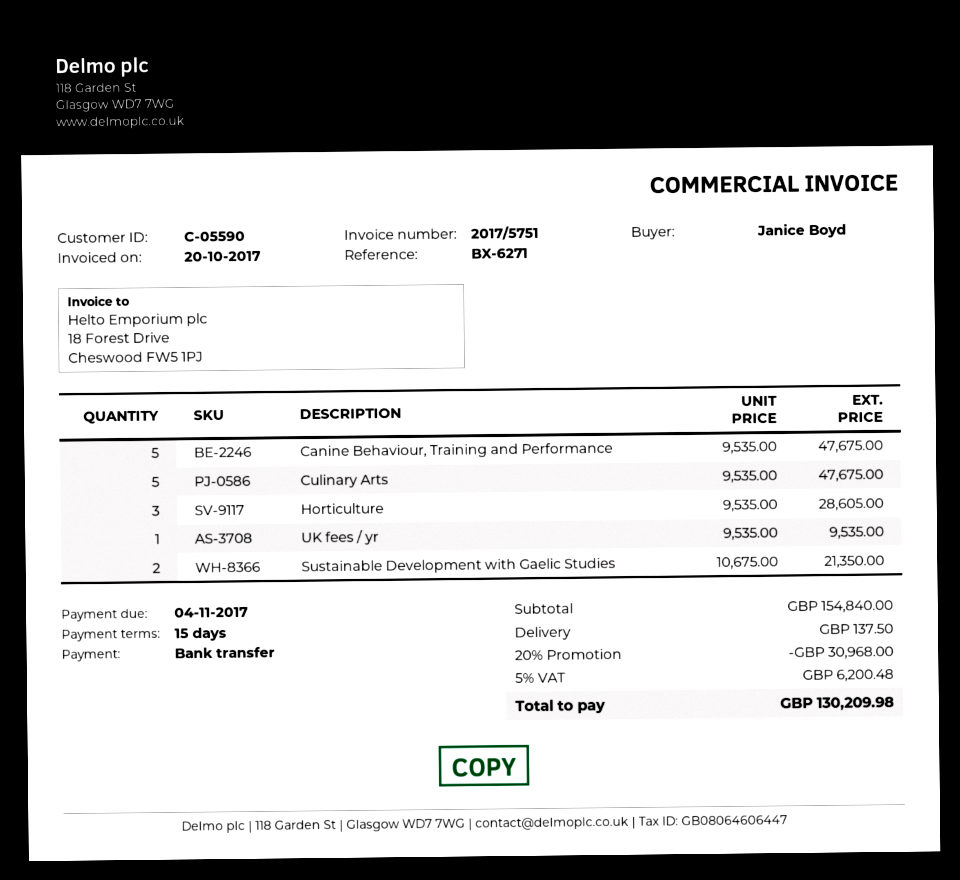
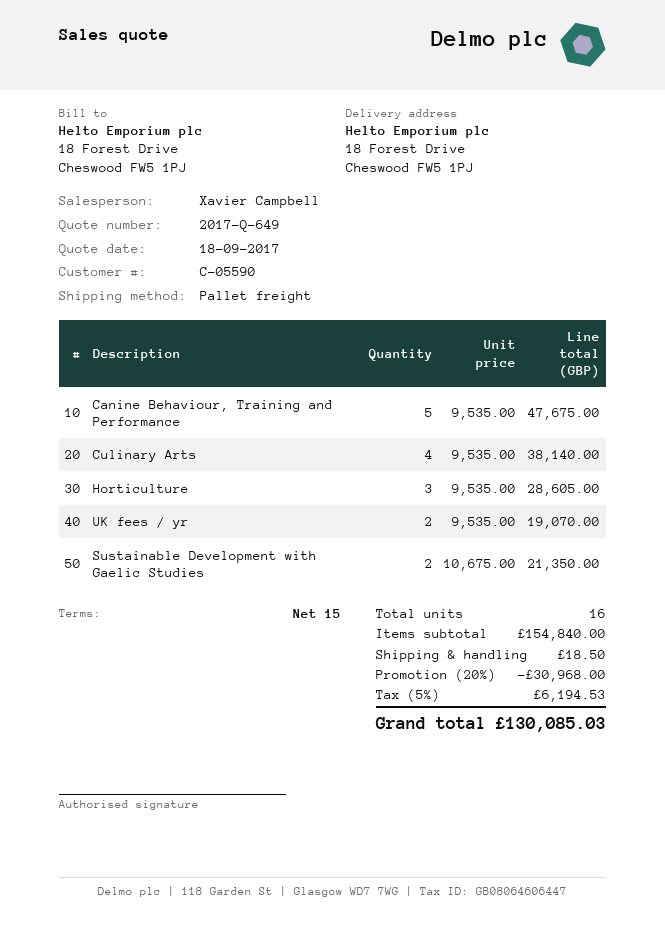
Culinary Arts: 5 x 9535.00 = 47675.00 -> 4 x 9535.00 = 38140.00
UK fees / yr: 1 x 9535.00 = 9535.00 -> 2 x 9535.00 = 19070.00
shipping: 137.50 -> 18.50
tax: 5% = 6200.48 -> 5% = 6194.53
total: 130209.98 -> 130085.03

